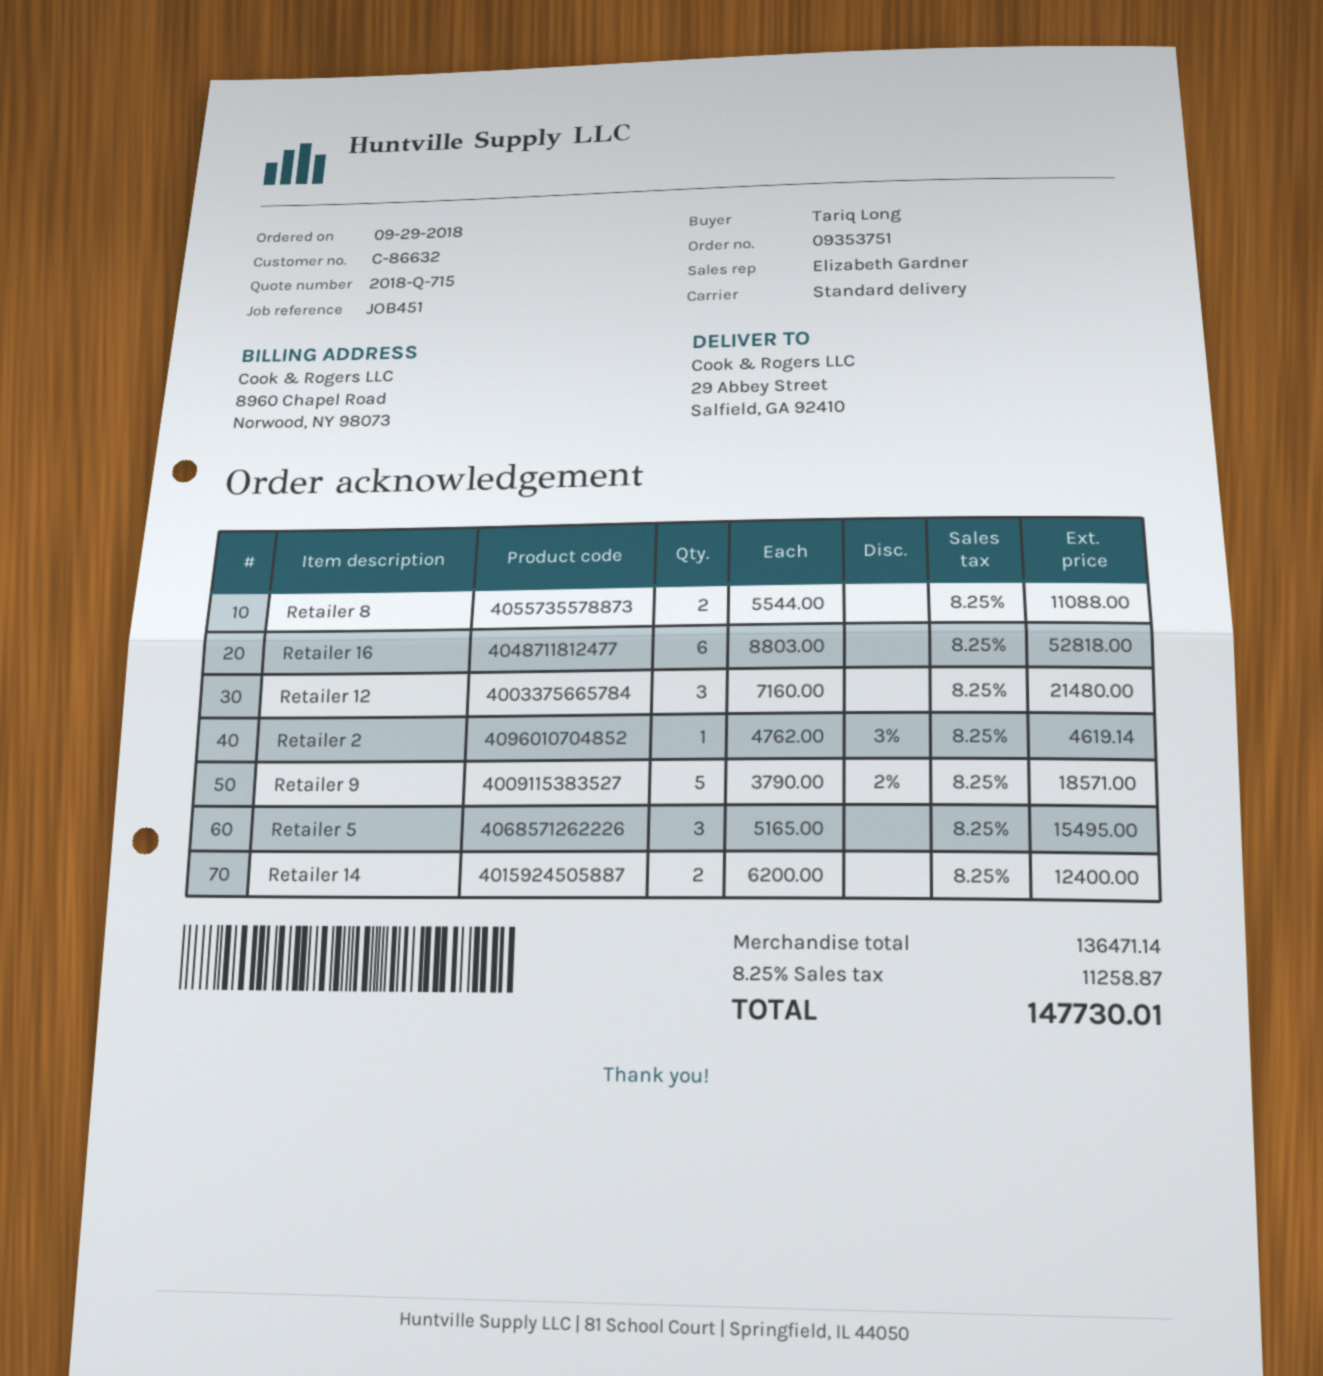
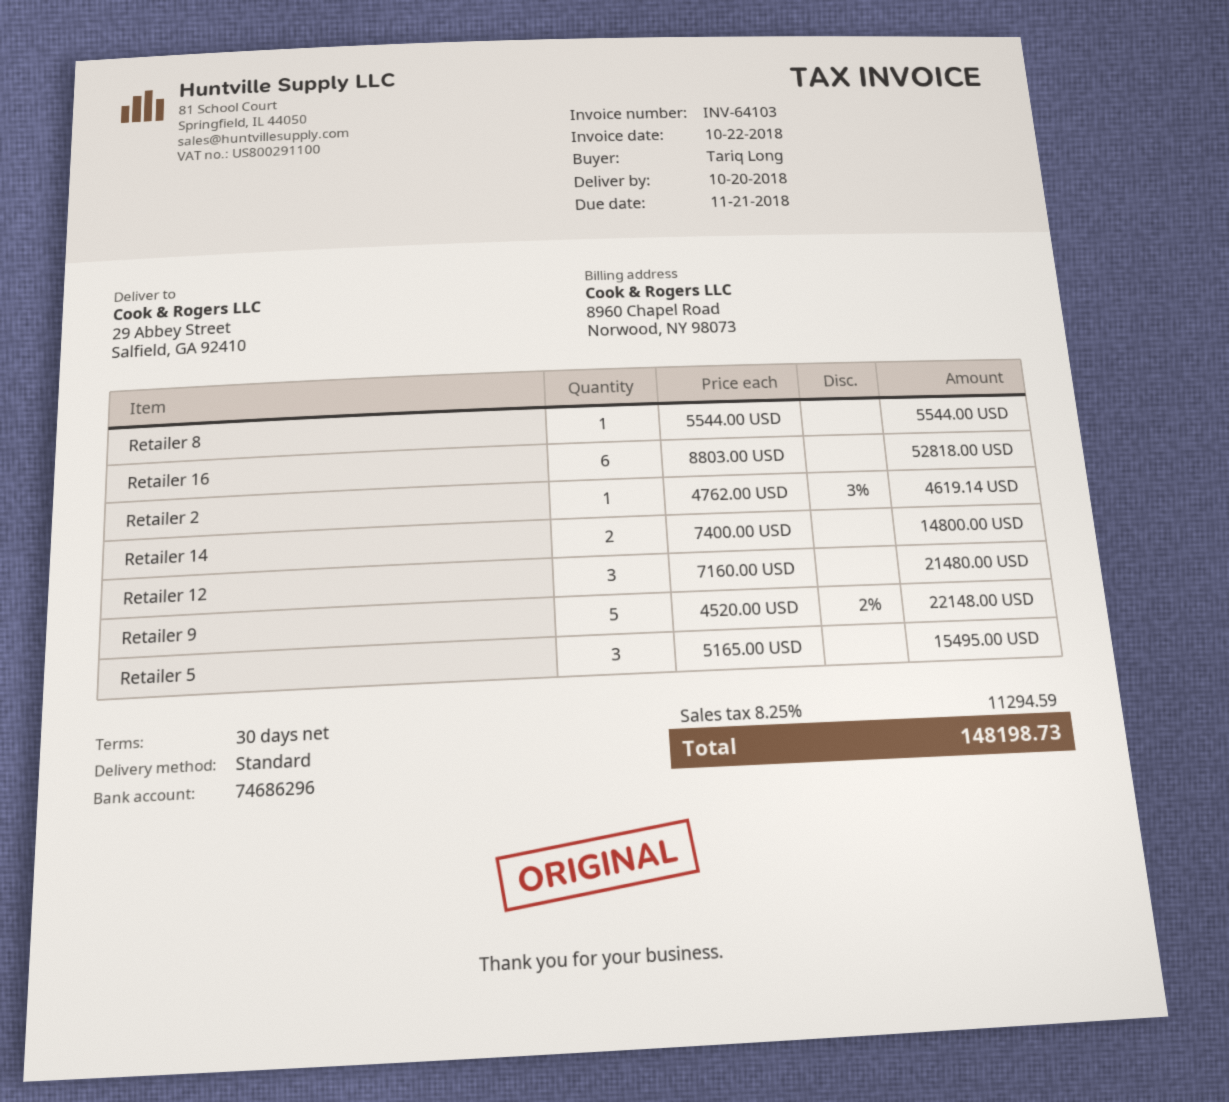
Retailer 8: 2 x 5544.00 = 11088.00 -> 1 x 5544.00 = 5544.00
Retailer 9: 5 x 3790.00 - 2% = 18571.00 -> 5 x 4520.00 - 2% = 22148.00
Retailer 14: 2 x 6200.00 = 12400.00 -> 2 x 7400.00 = 14800.00
tax: 8.25% = 11258.87 -> 8.25% = 11294.59
total: 147730.01 -> 148198.73

